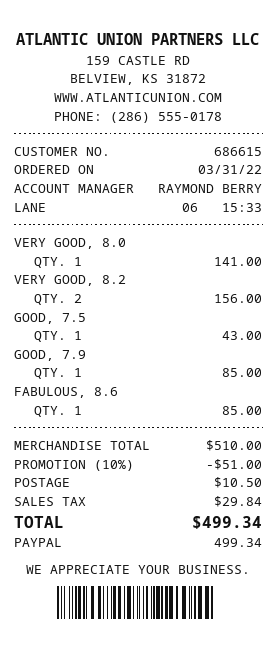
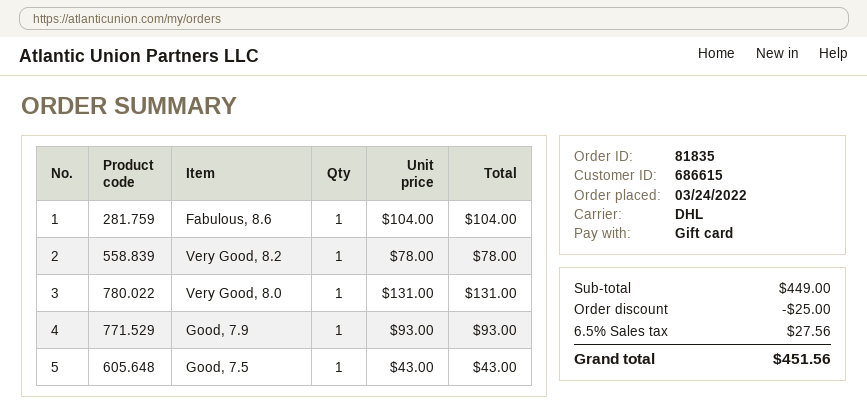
order date: 2022-03-31 -> 2022-03-24
payment method: PayPal -> gift card
VERY GOOD, 8.0: 1 for 141.00 -> 1 for 131.00
VERY GOOD, 8.2: 2 for 156.00 -> 1 for 78.00
GOOD, 7.9: 1 for 85.00 -> 1 for 93.00
FABULOUS, 8.6: 1 for 85.00 -> 1 for 104.00
subtotal: 510.00 -> 449.00
discount: 51.00 -> 25.00
shipping: 10.50 -> none
tax: 29.84 -> 27.56
total: 499.34 -> 451.56

